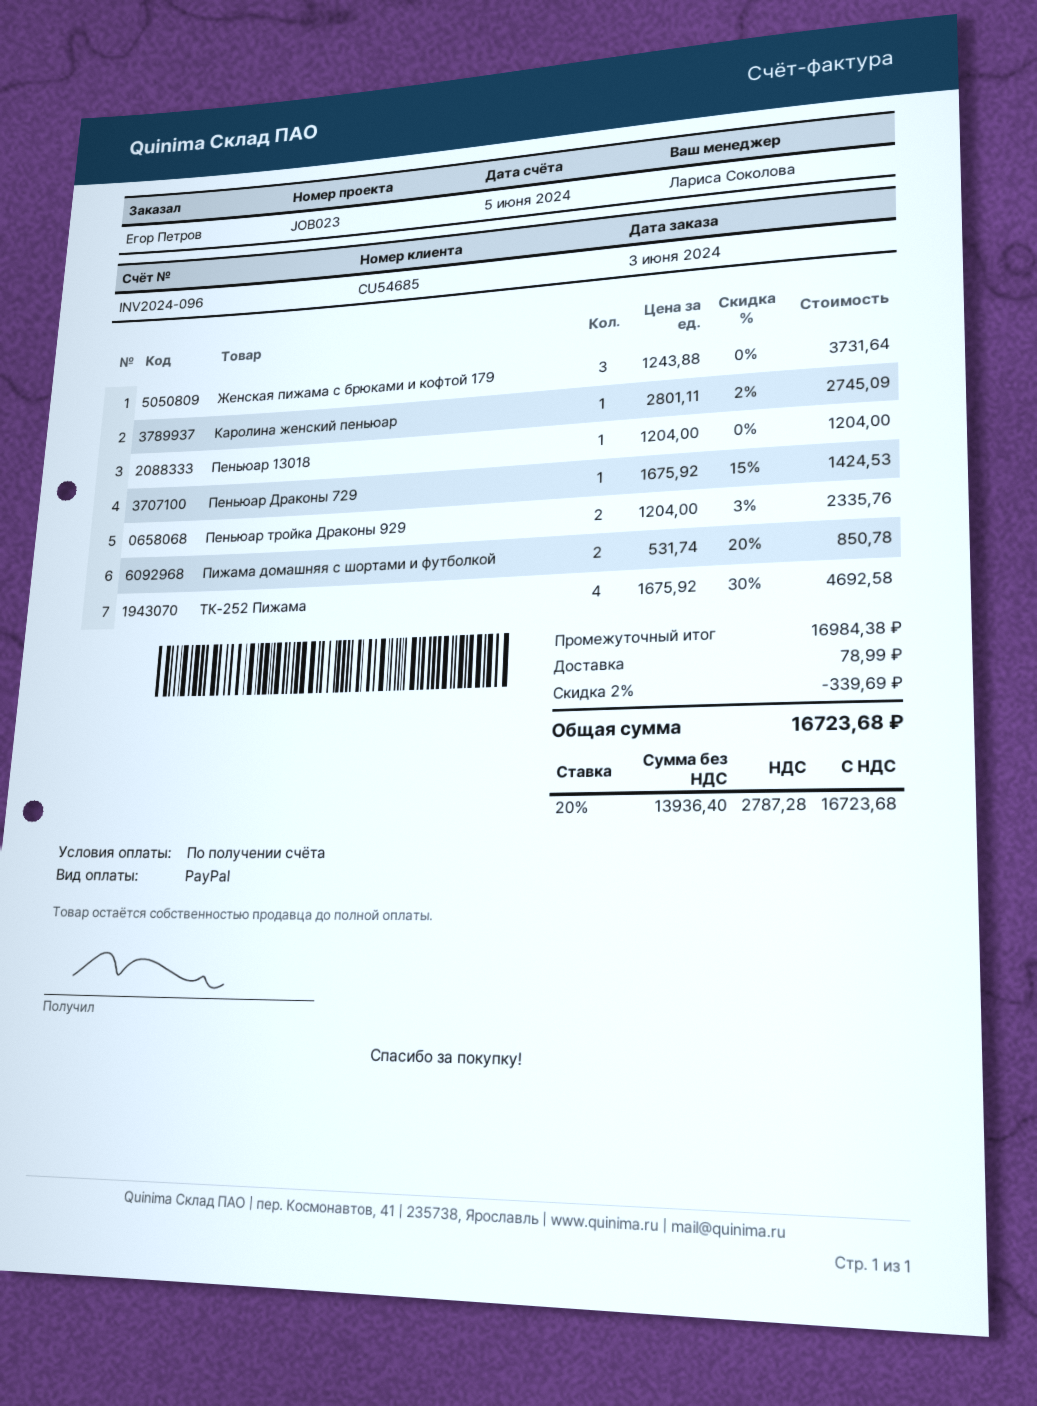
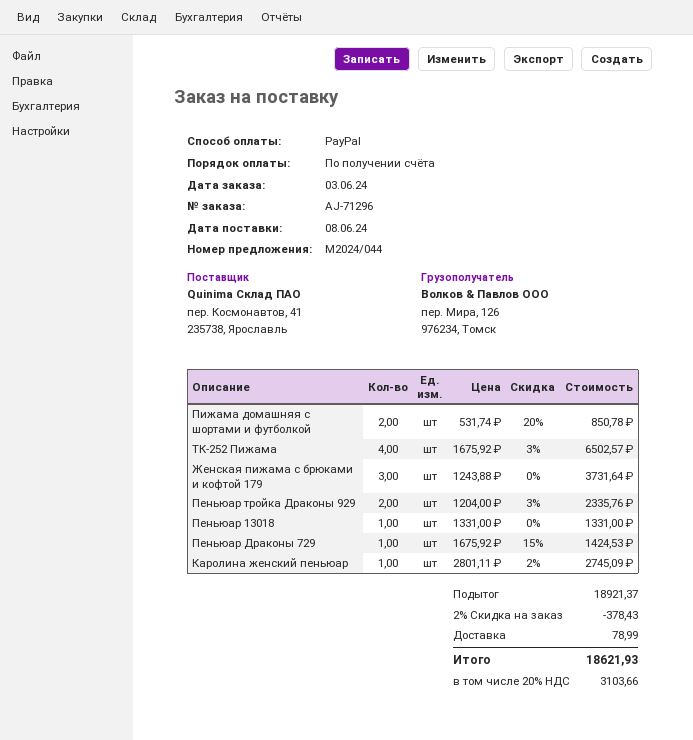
Пеньюар 13018: 1 x 1204.00 = 1204.00 -> 1 x 1331.00 = 1331.00
ТК-252 Пижама: 4 x 1675.92 - 30% = 4692.58 -> 4 x 1675.92 - 3% = 6502.57
subtotal: 16984.38 -> 18921.37
discount: 2% = 339.69 -> 2% = 378.43
tax: 20% = 2787.28 -> 20% = 3103.66
total: 16723.68 -> 18621.93

